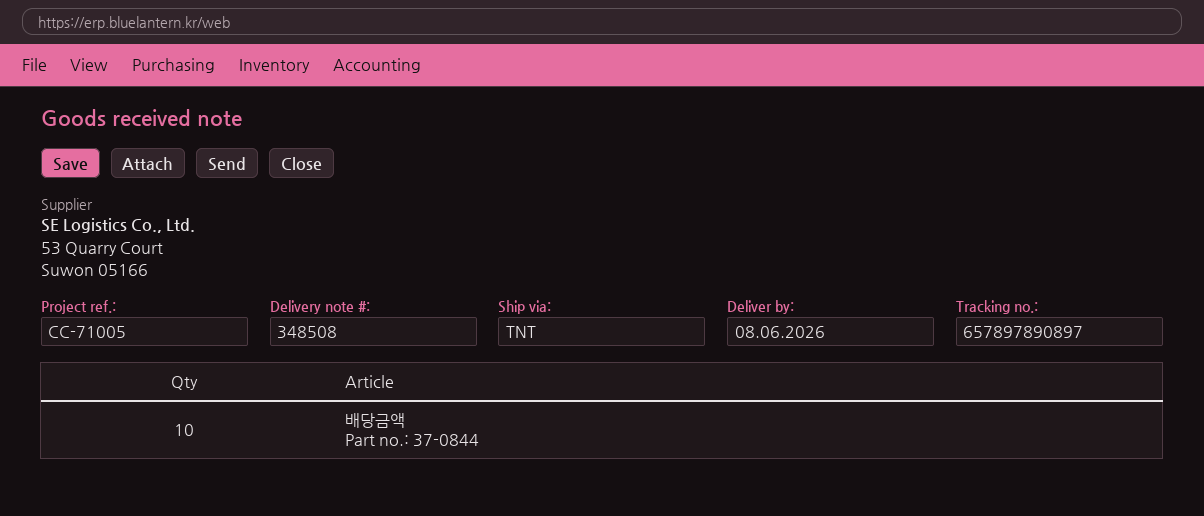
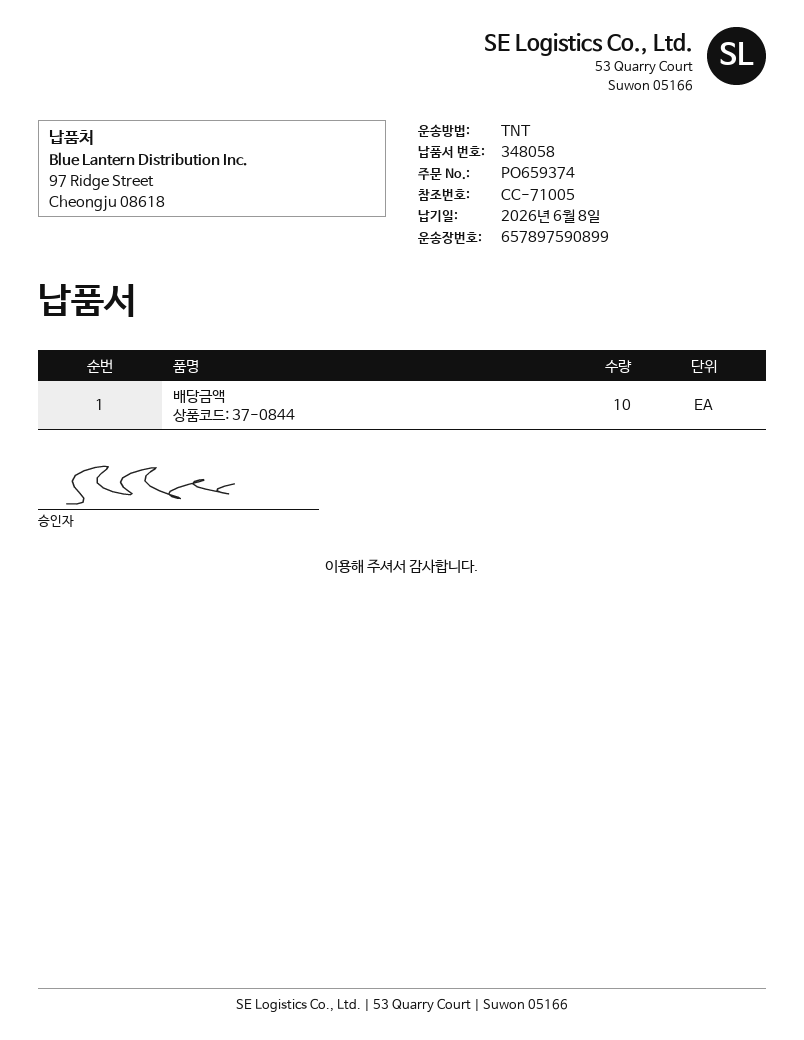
delivery note number: 348508 -> 348058
tracking number: 657897890897 -> 657897590899

